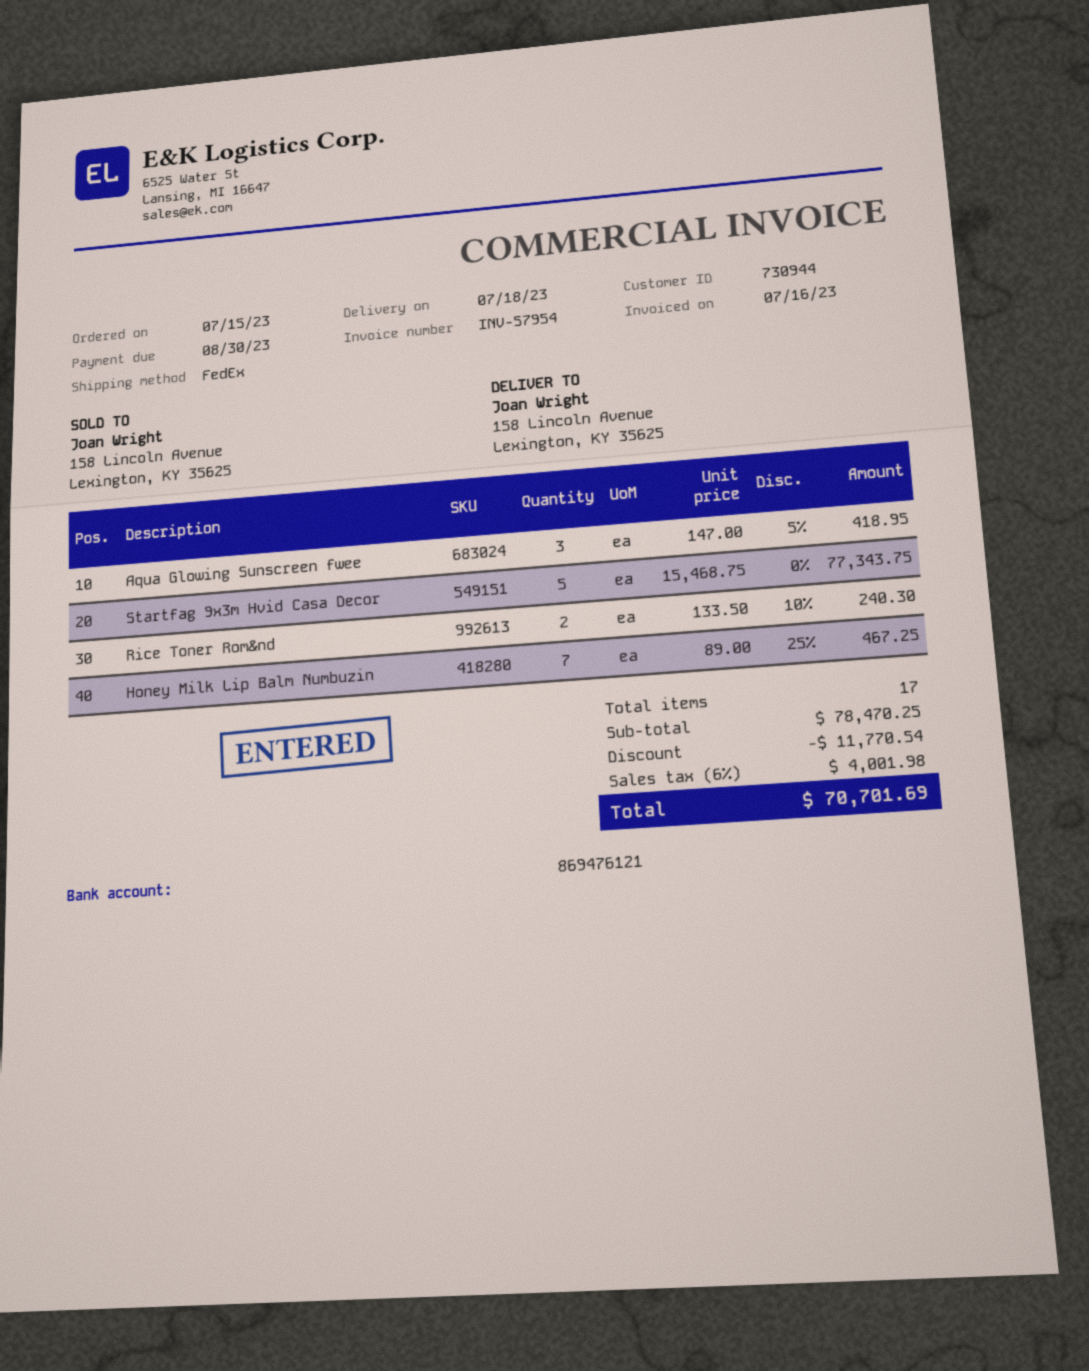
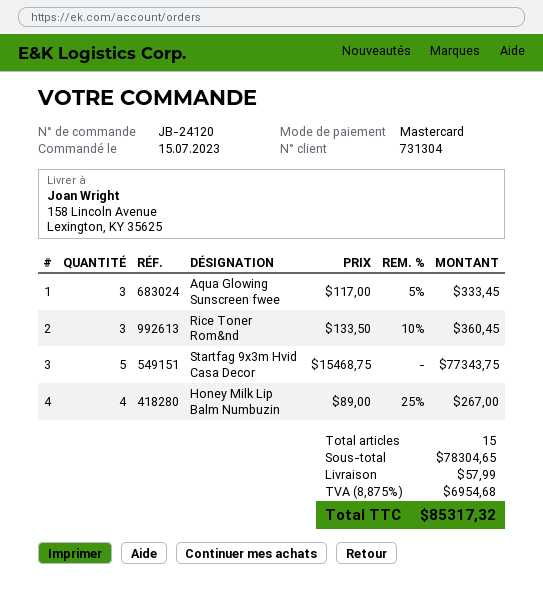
customer number: 730944 -> 731304
Aqua Glowing Sunscreen fwee: 3 x 147.00 - 5% = 418.95 -> 3 x 117.00 - 5% = 333.45
Rice Toner Rom&nd: 2 x 133.50 - 10% = 240.30 -> 3 x 133.50 - 10% = 360.45
Honey Milk Lip Balm Numbuzin: 7 x 89.00 - 25% = 467.25 -> 4 x 89.00 - 25% = 267.00
total quantity: 17 -> 15
subtotal: 78470.25 -> 78304.65
discount: 11770.54 -> none
shipping: none -> 57.99
tax: 6% = 4001.98 -> 8.875% = 6954.68
total: 70701.69 -> 85317.32

